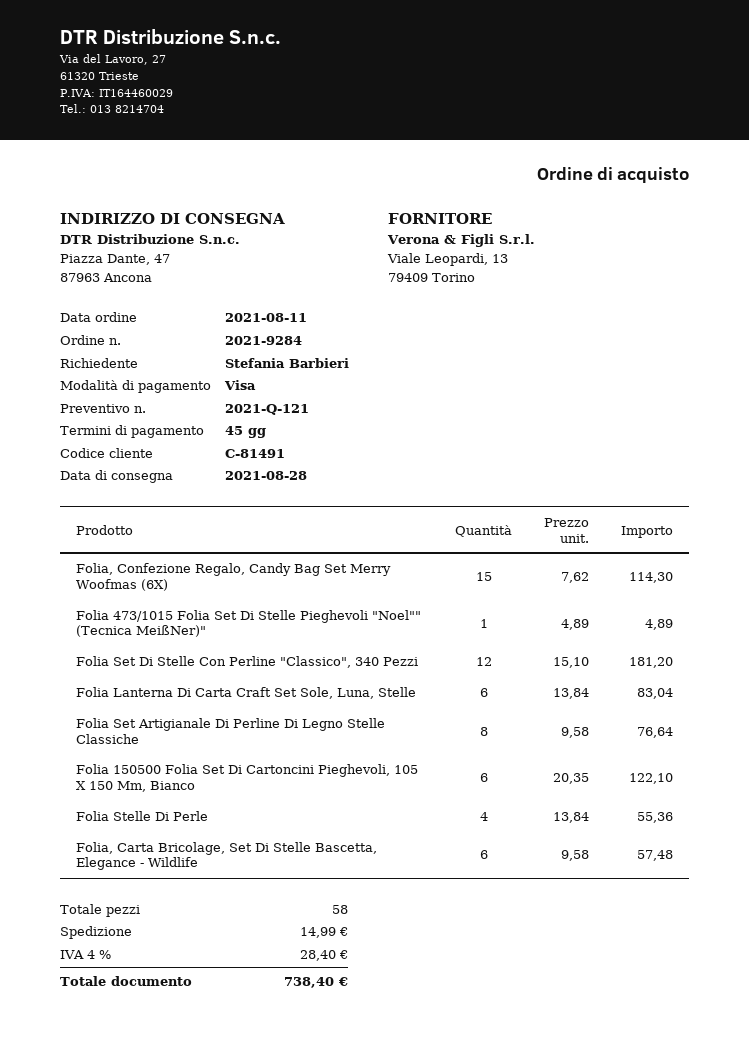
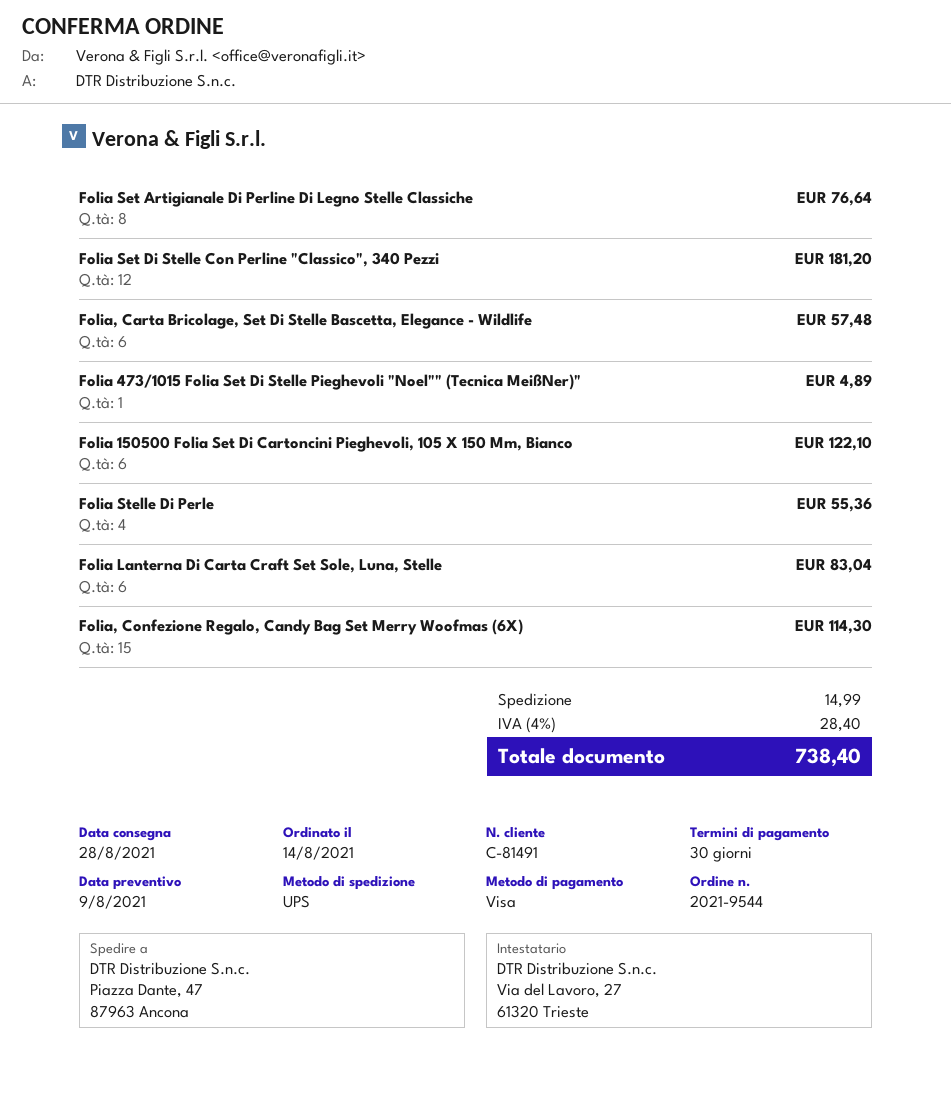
order number: 2021-9284 -> 2021-9544
order date: 2021-08-11 -> 2021-08-14
payment terms: 45 days -> 30 days

